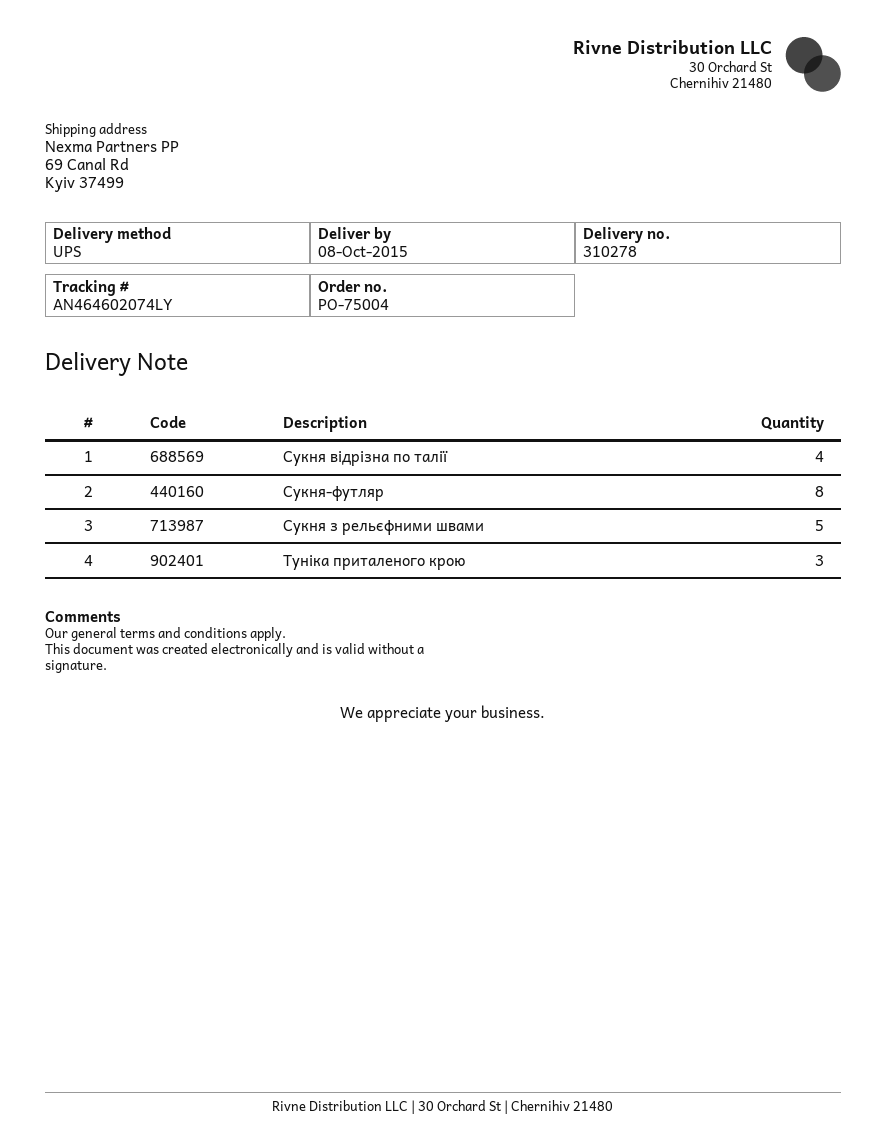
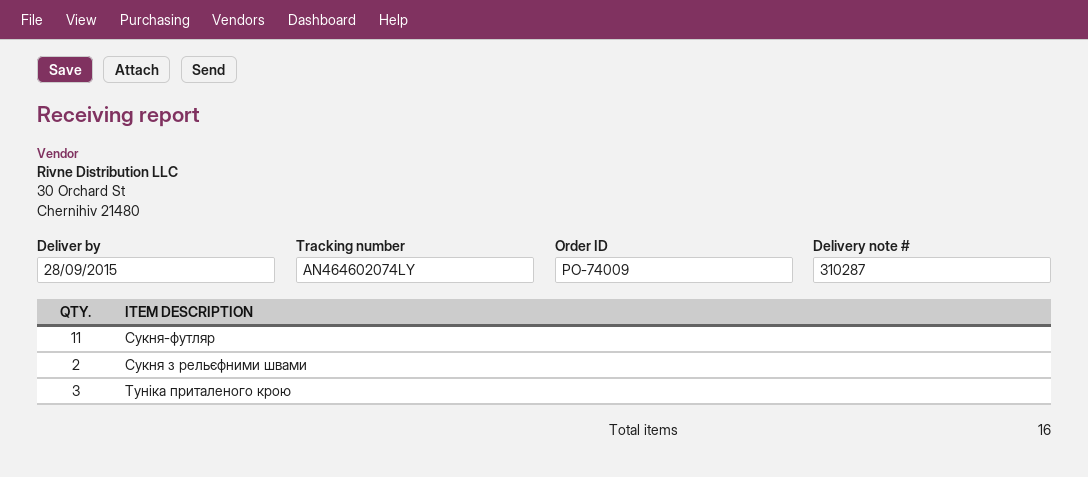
order number: PO-75004 -> PO-74009
delivery note number: 310278 -> 310287
delivery date: 2015-10-08 -> 2015-09-28
Сукня відрізна по талії: 4 -> none
Сукня-футляр: 8 -> 11
Сукня з рельєфними швами: 5 -> 2

